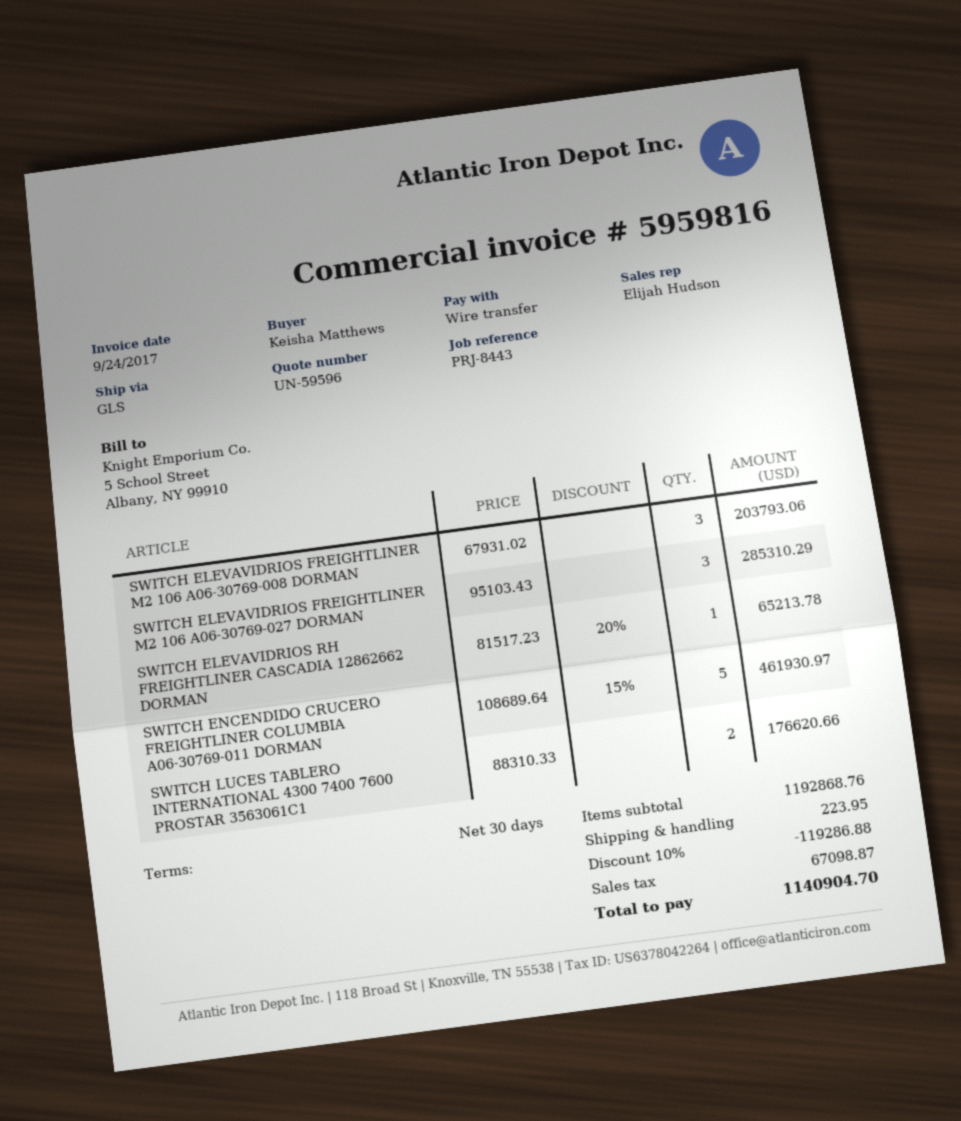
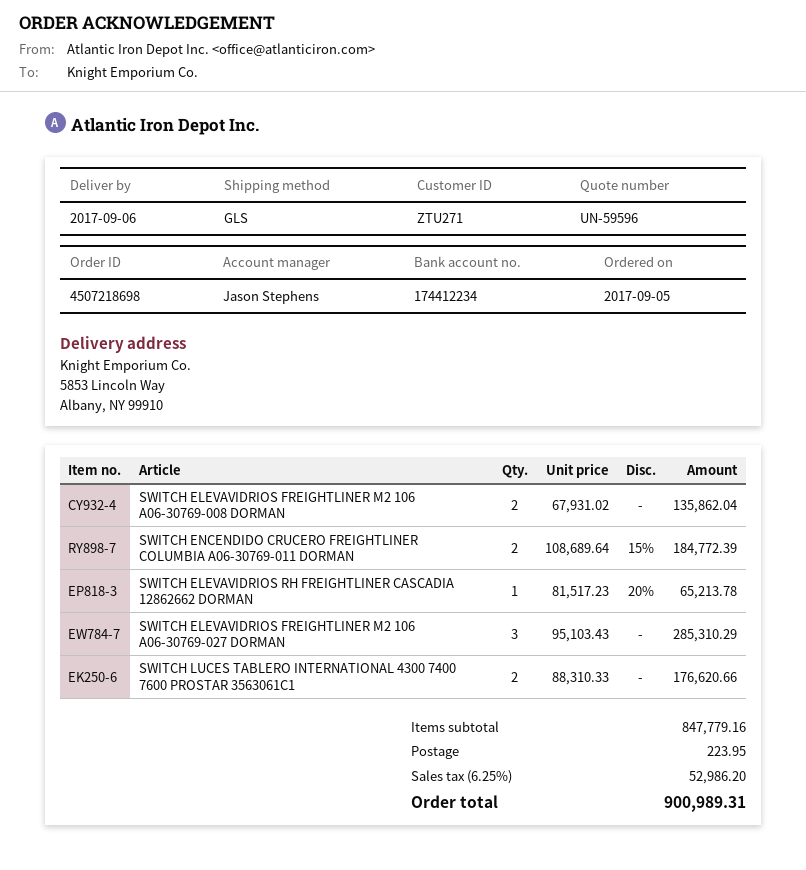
sales rep: Elijah Hudson -> Jason Stephens
SWITCH ELEVAVIDRIOS FREIGHTLINER M2 106 A06-30769-008 DORMAN: 3 x 67931.02 = 203793.06 -> 2 x 67931.02 = 135862.04
SWITCH ENCENDIDO CRUCERO FREIGHTLINER COLUMBIA A06-30769-011 DORMAN: 5 x 108689.64 - 15% = 461930.97 -> 2 x 108689.64 - 15% = 184772.39
subtotal: 1192868.76 -> 847779.16
discount: 10% = 119286.88 -> none
tax: 67098.87 -> 52986.20
total: 1140904.70 -> 900989.31

